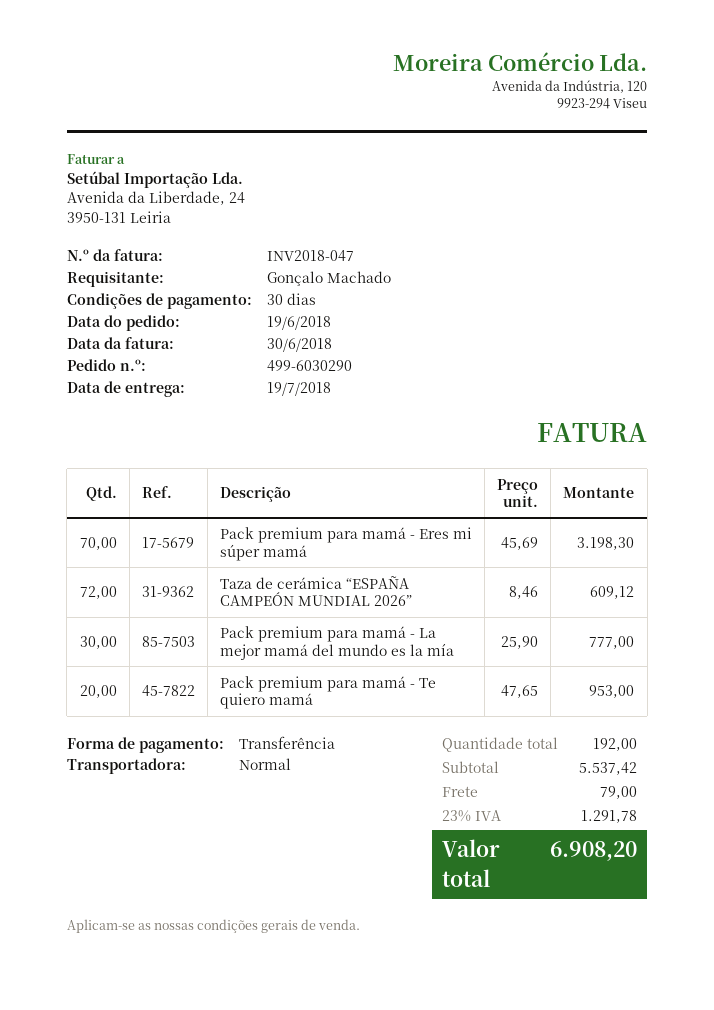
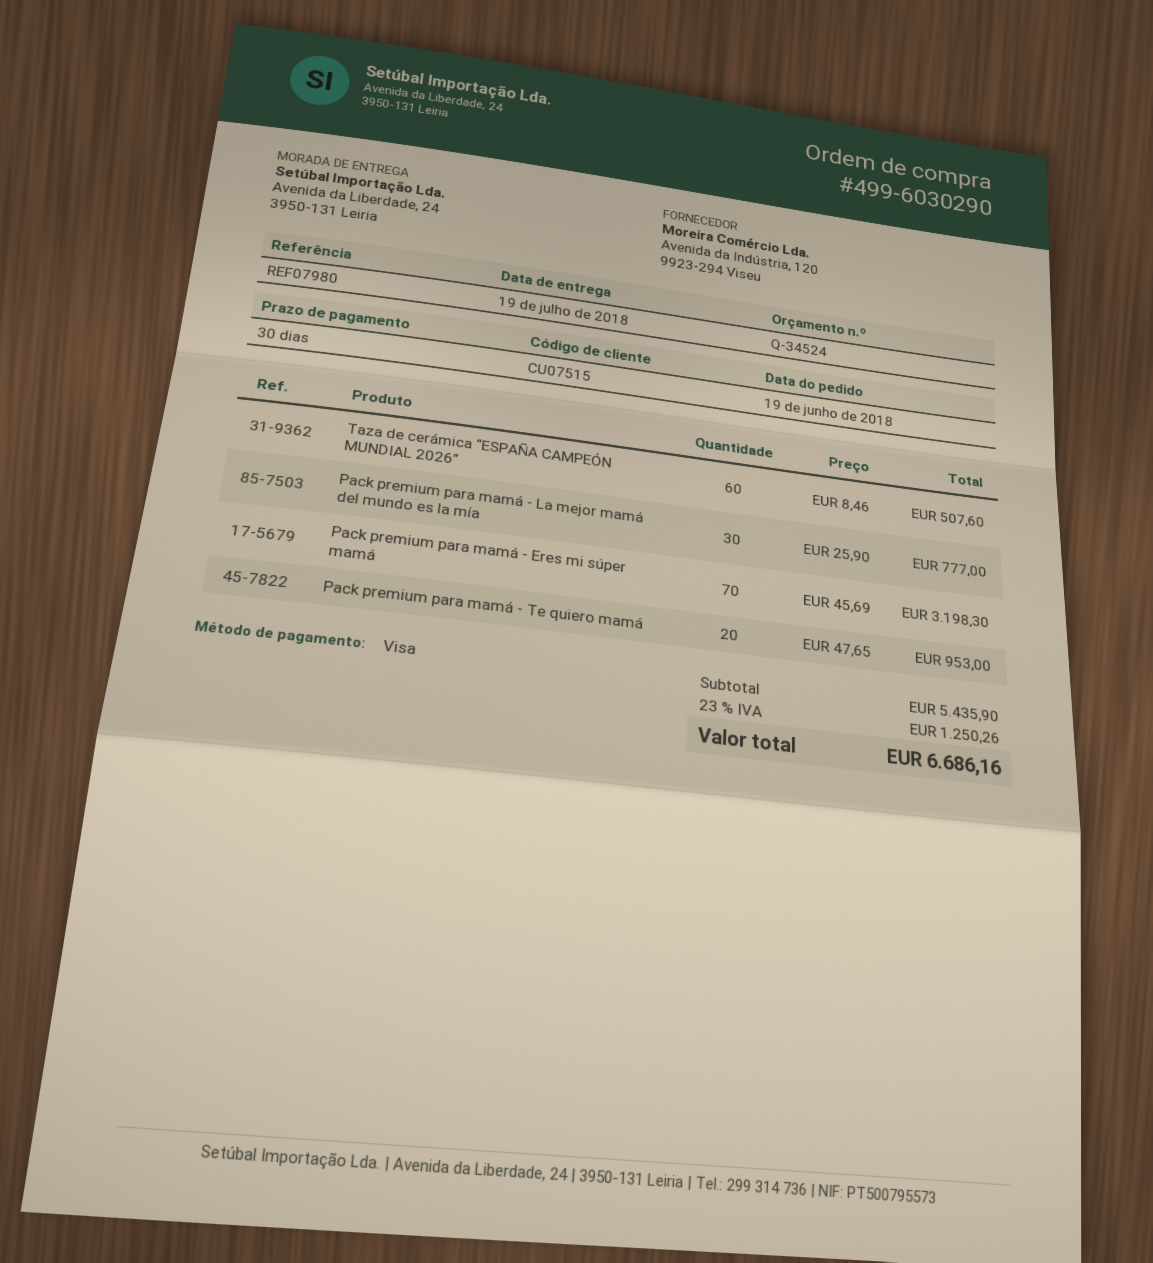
payment method: bank transfer -> Visa
Taza de cerámica “ESPAÑA CAMPEÓN MUNDIAL 2026”: 72 x 8.46 = 609.12 -> 60 x 8.46 = 507.60
subtotal: 5537.42 -> 5435.90
shipping: 79.00 -> none
tax: 23% = 1291.78 -> 23% = 1250.26
total: 6908.20 -> 6686.16

